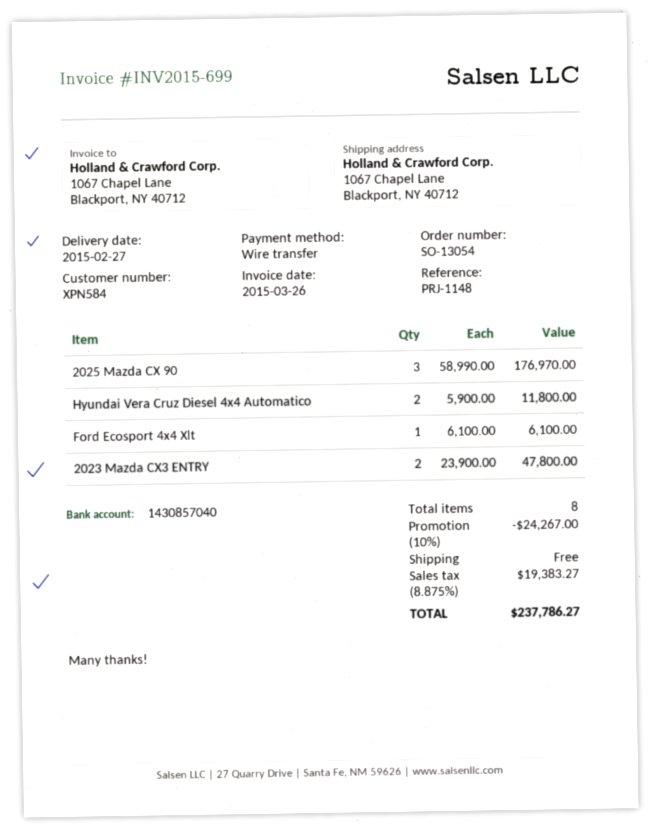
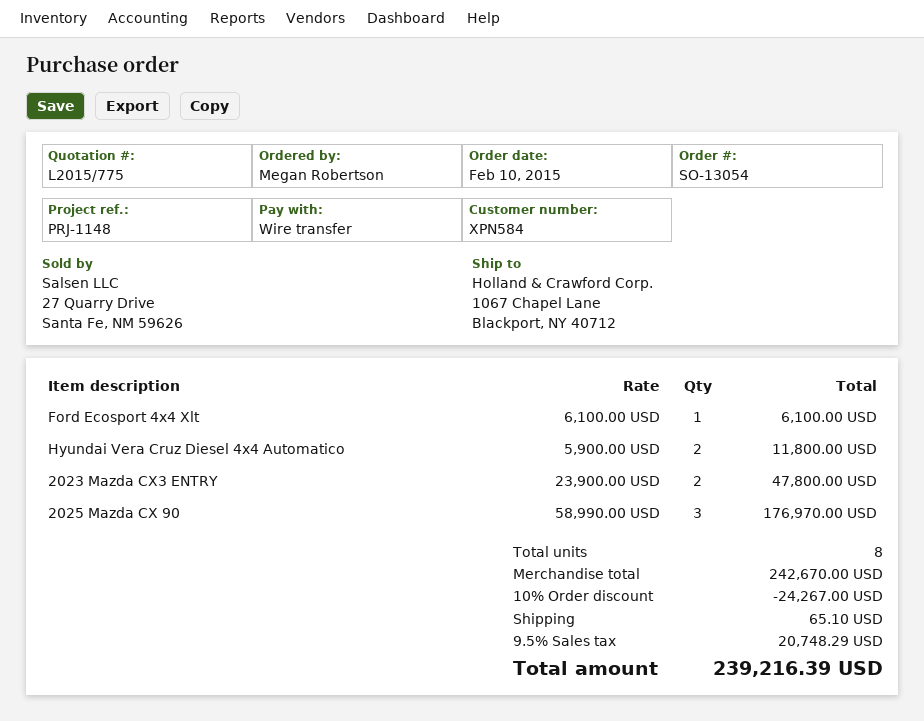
shipping: 0.00 -> 65.10
tax: 8.875% = 19383.27 -> 9.5% = 20748.29
total: 237786.27 -> 239216.39

